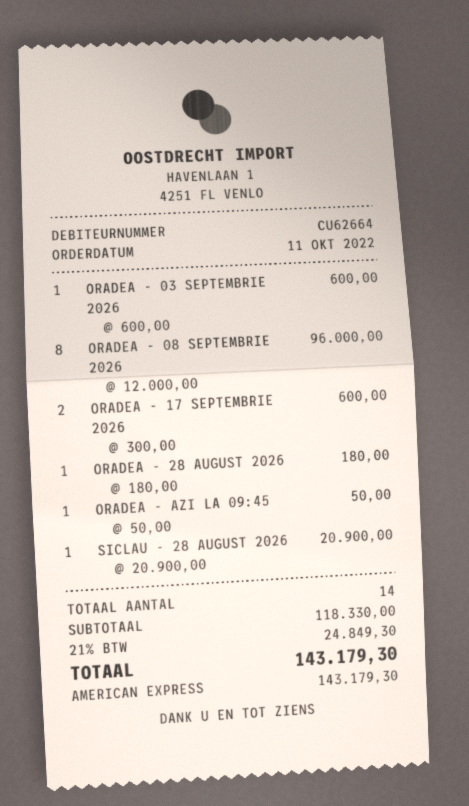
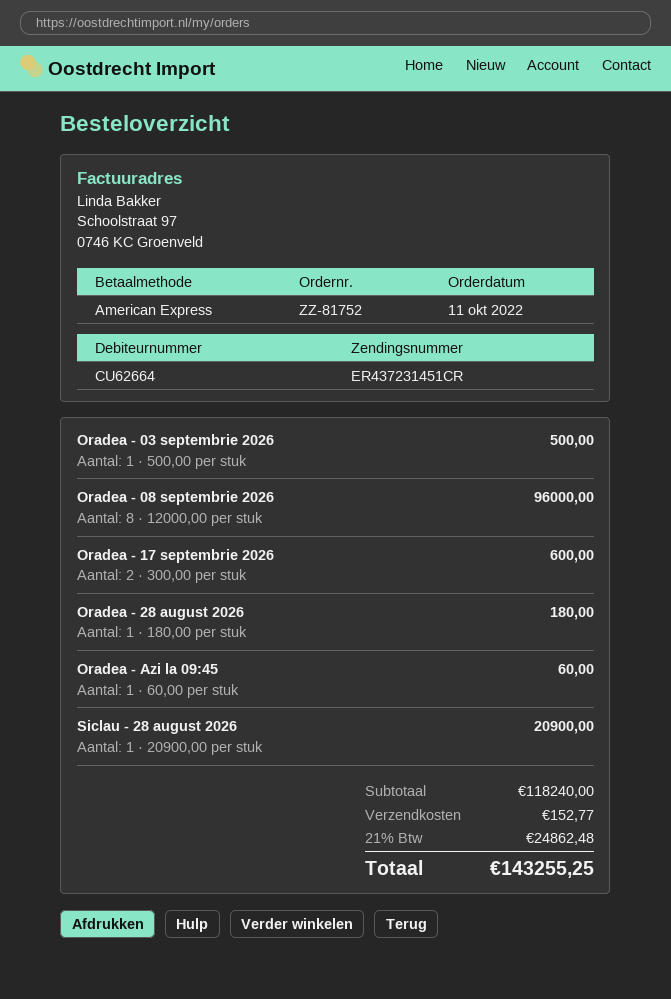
ORADEA - 03 SEPTEMBRIE 2026: 1 x 600.00 = 600.00 -> 1 x 500.00 = 500.00
ORADEA - AZI LA 09:45: 1 x 50.00 = 50.00 -> 1 x 60.00 = 60.00
subtotal: 118330.00 -> 118240.00
shipping: none -> 152.77
tax: 21% = 24849.30 -> 21% = 24862.48
total: 143179.30 -> 143255.25

